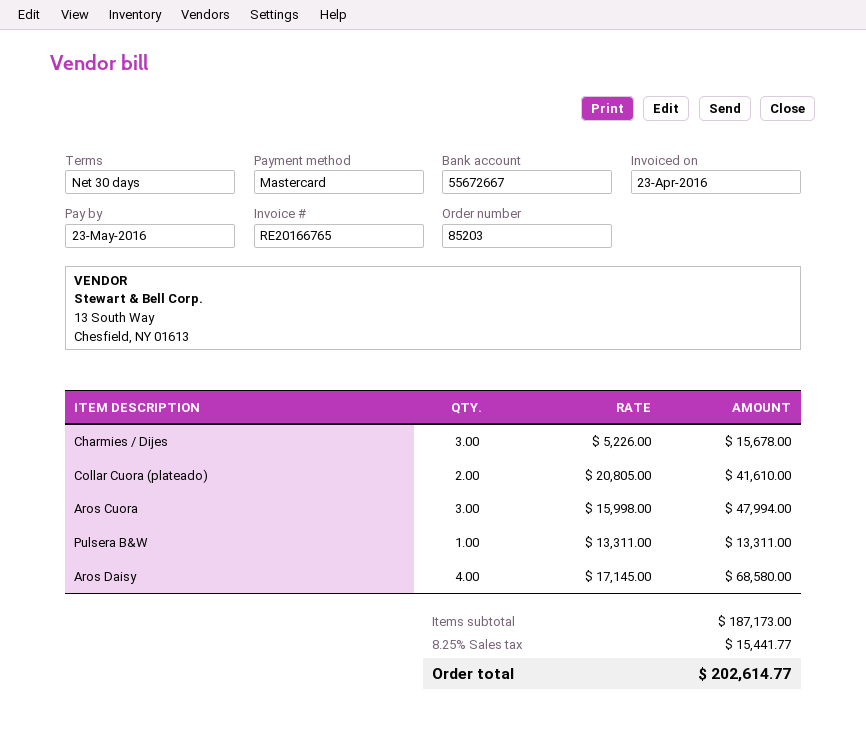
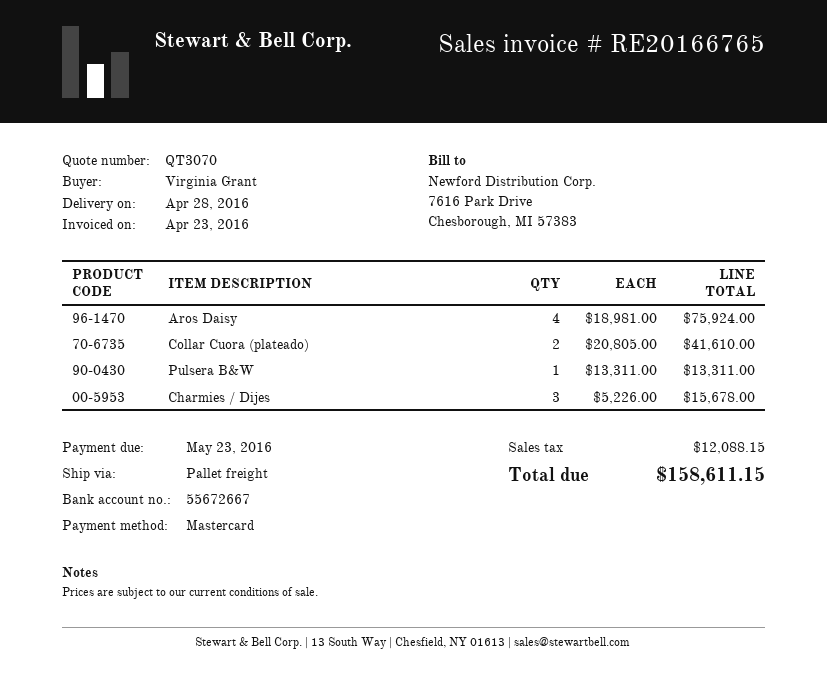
Aros Cuora: 3 x 15998.00 = 47994.00 -> none
Aros Daisy: 4 x 17145.00 = 68580.00 -> 4 x 18981.00 = 75924.00
tax: 15441.77 -> 12088.15
total: 202614.77 -> 158611.15

